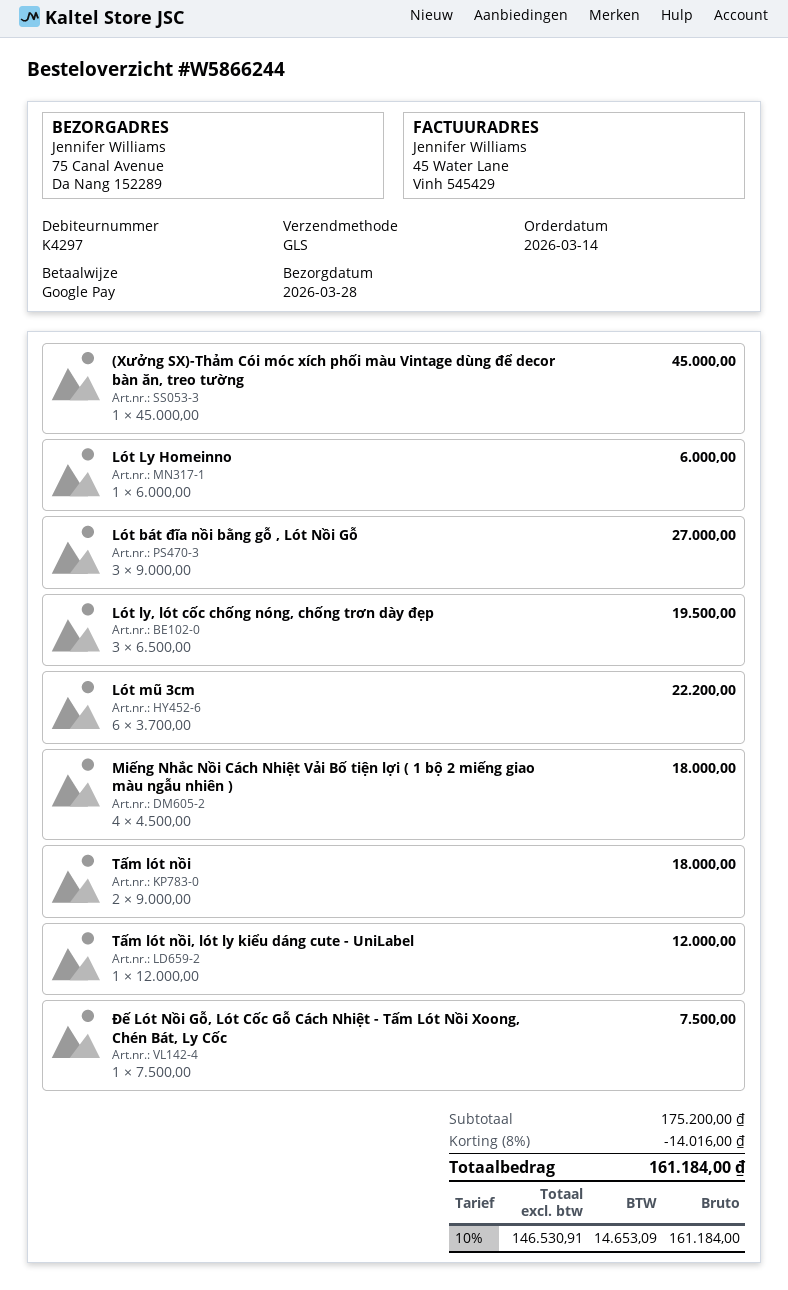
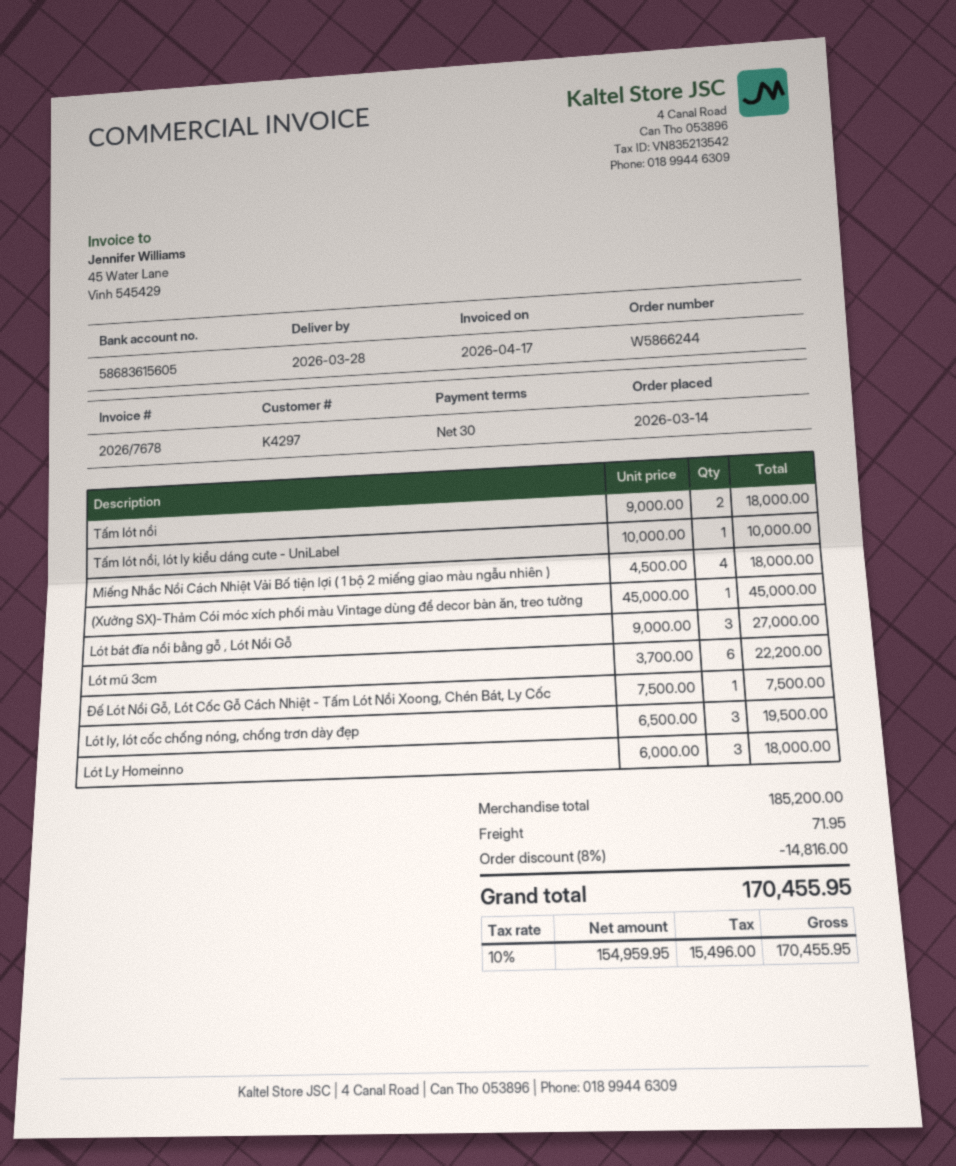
Lót Ly Homeinno: 1 x 6000.00 = 6000.00 -> 3 x 6000.00 = 18000.00
Tấm lót nồi, lót ly kiểu dáng cute - UniLabel: 1 x 12000.00 = 12000.00 -> 1 x 10000.00 = 10000.00
subtotal: 175200.00 -> 185200.00
discount: 8% = 14016.00 -> 8% = 14816.00
shipping: none -> 71.95
net: 146530.91 -> 154959.95
tax: 10% = 14653.09 -> 10% = 15496.00
total: 161184.00 -> 170455.95

